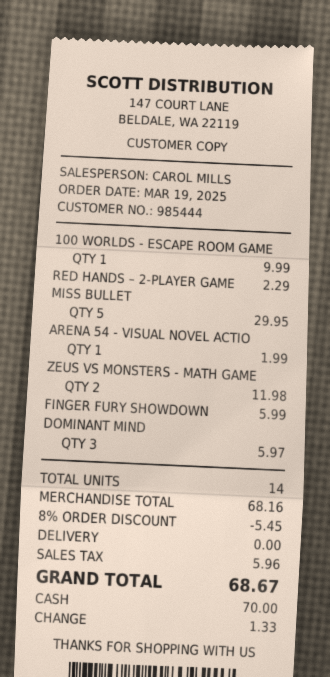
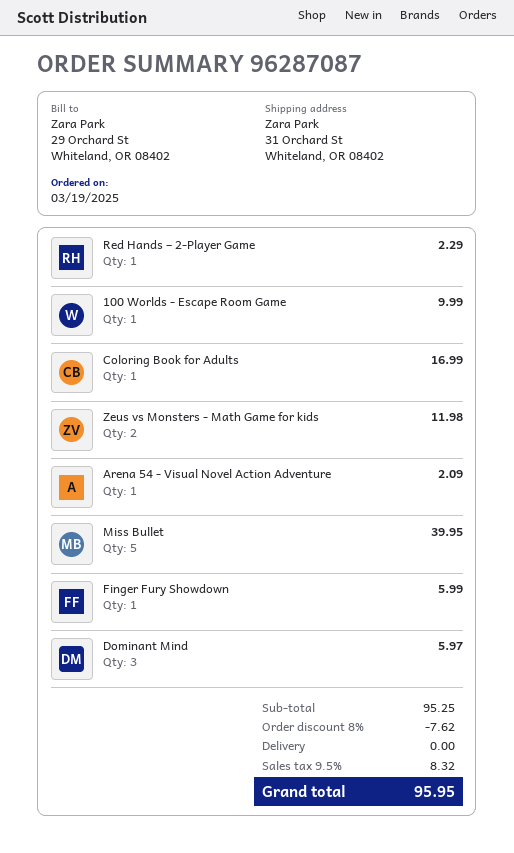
MISS BULLET: 5 for 29.95 -> 5 for 39.95
ARENA 54 - VISUAL NOVEL ACTIO: 1 for 1.99 -> 1 for 2.09
Coloring Book for Adults: none -> 1 for 16.99
subtotal: 68.16 -> 95.25
discount: 8% = 5.45 -> 8% = 7.62
tax: 5.96 -> 8.32
total: 68.67 -> 95.95

